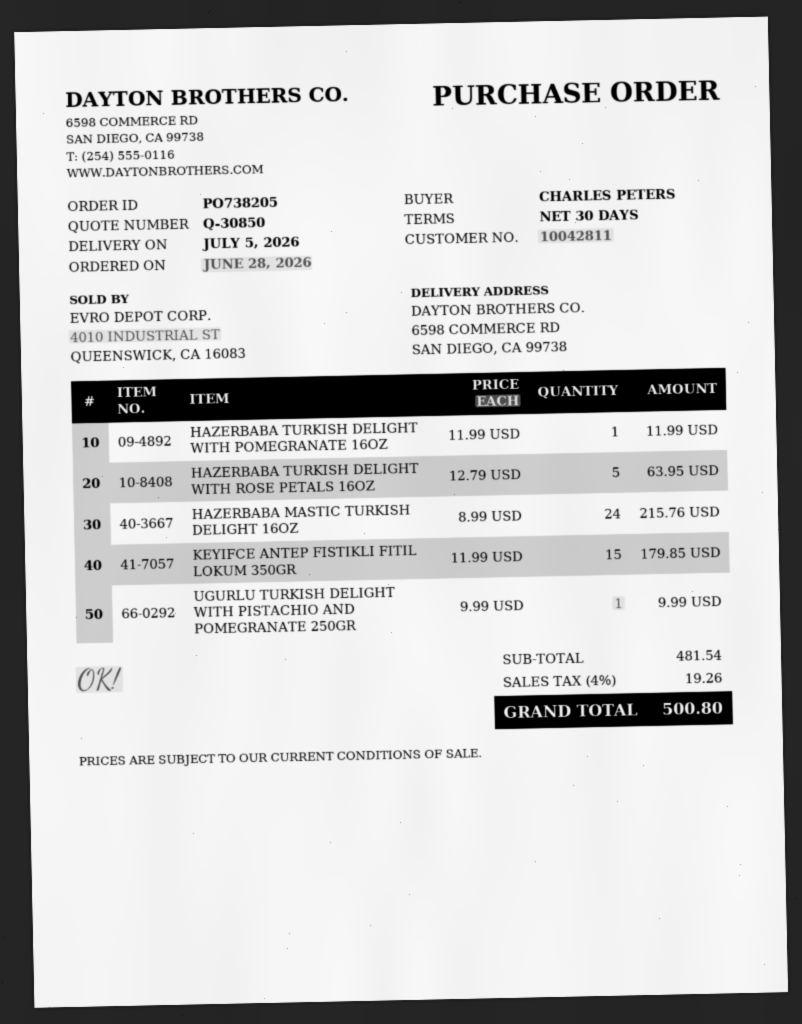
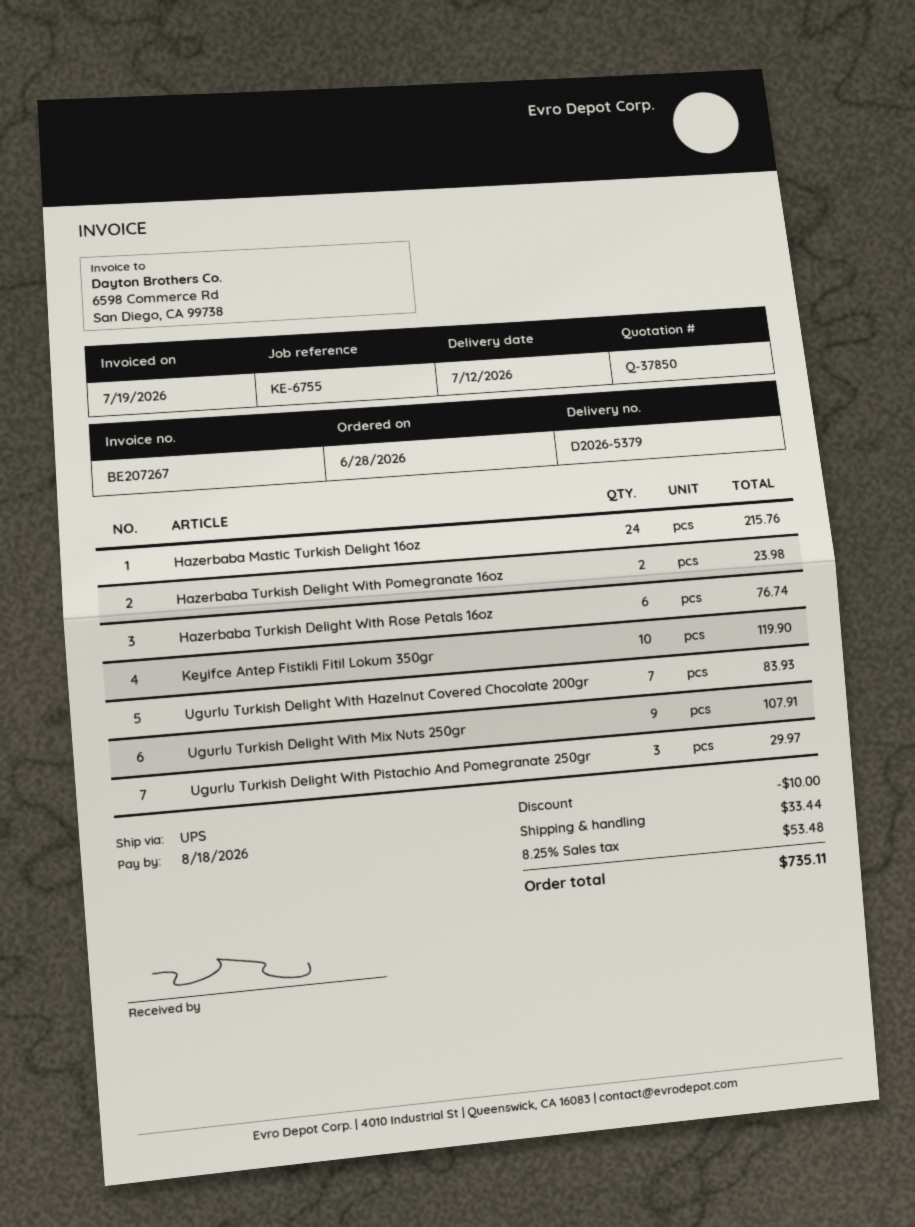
quote number: Q-30850 -> Q-37850
delivery date: 2026-07-05 -> 2026-07-12
HAZERBABA TURKISH DELIGHT WITH POMEGRANATE 16OZ: 1 for 11.99 -> 2 for 23.98
HAZERBABA TURKISH DELIGHT WITH ROSE PETALS 16OZ: 5 for 63.95 -> 6 for 76.74
KEYIFCE ANTEP FISTIKLI FITIL LOKUM 350GR: 15 for 179.85 -> 10 for 119.90
UGURLU TURKISH DELIGHT WITH PISTACHIO AND POMEGRANATE 250GR: 1 for 9.99 -> 3 for 29.97
Ugurlu Turkish Delight With Hazelnut Covered Chocolate 200gr: none -> 7 for 83.93
Ugurlu Turkish Delight With Mix Nuts 250gr: none -> 9 for 107.91
discount: none -> 10.00
shipping: none -> 33.44
tax: 4% = 19.26 -> 8.25% = 53.48
total: 500.80 -> 735.11

